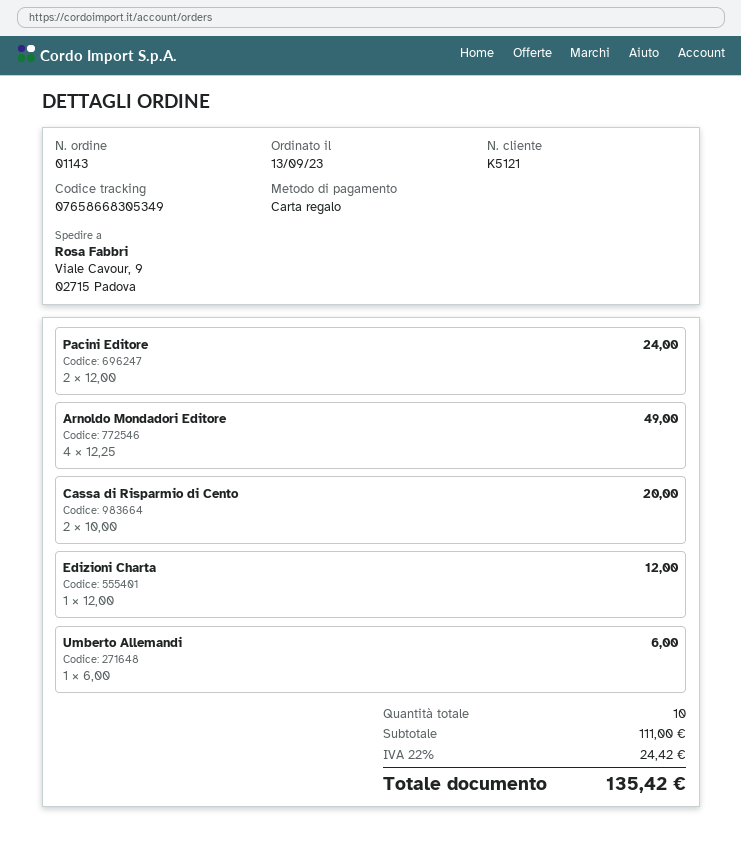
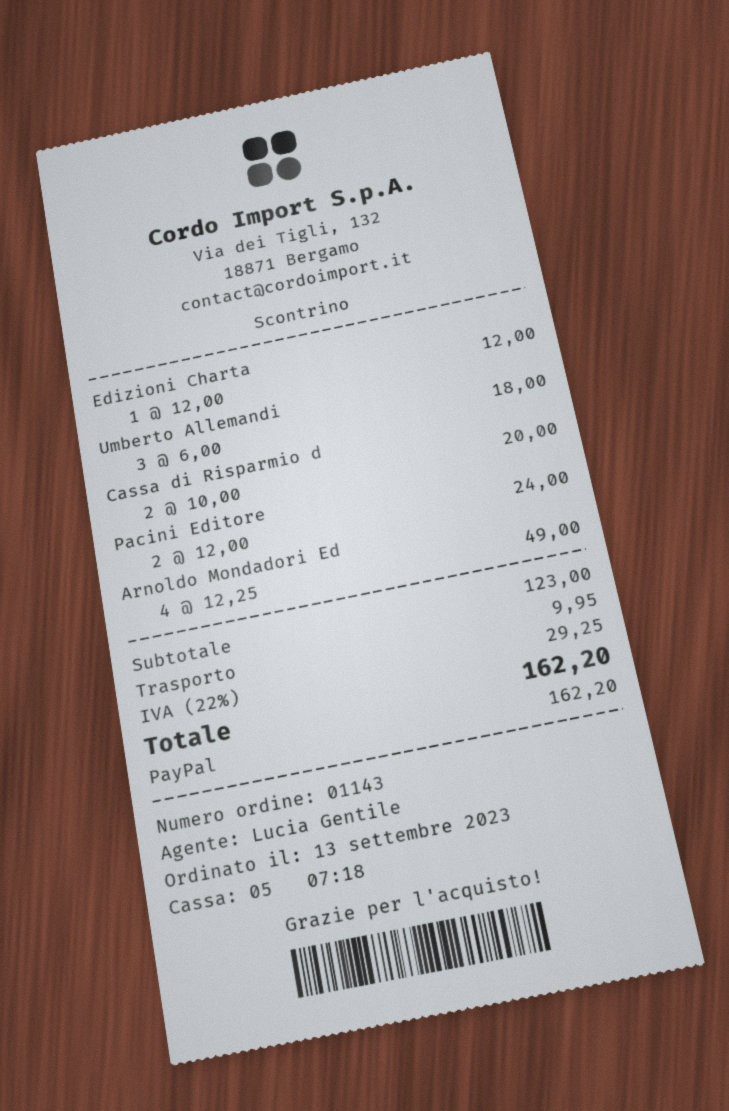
payment method: gift card -> PayPal
Umberto Allemandi: 1 x 6.00 = 6.00 -> 3 x 6.00 = 18.00
subtotal: 111.00 -> 123.00
shipping: none -> 9.95
tax: 22% = 24.42 -> 22% = 29.25
total: 135.42 -> 162.20

